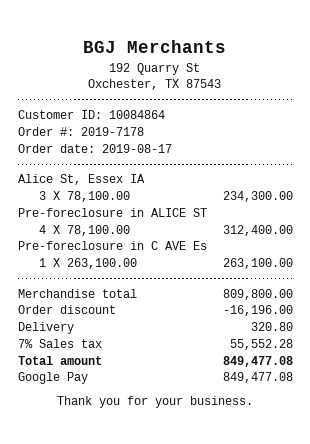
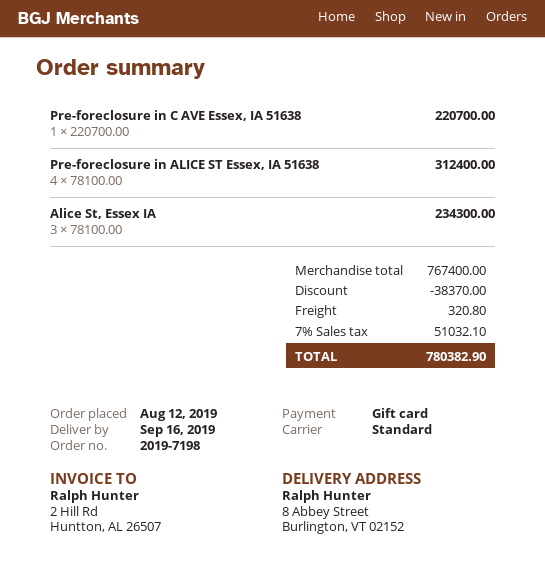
order number: 2019-7178 -> 2019-7198
order date: 2019-08-17 -> 2019-08-12
payment method: Google Pay -> gift card
Pre-foreclosure in C AVE Es: 1 x 263100.00 = 263100.00 -> 1 x 220700.00 = 220700.00
subtotal: 809800.00 -> 767400.00
discount: 16196.00 -> 38370.00
tax: 7% = 55552.28 -> 7% = 51032.10
total: 849477.08 -> 780382.90

